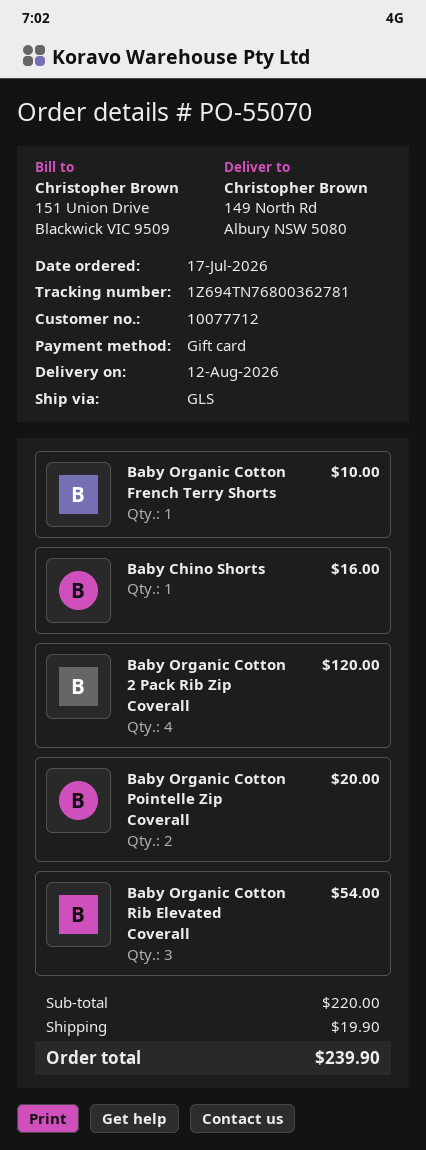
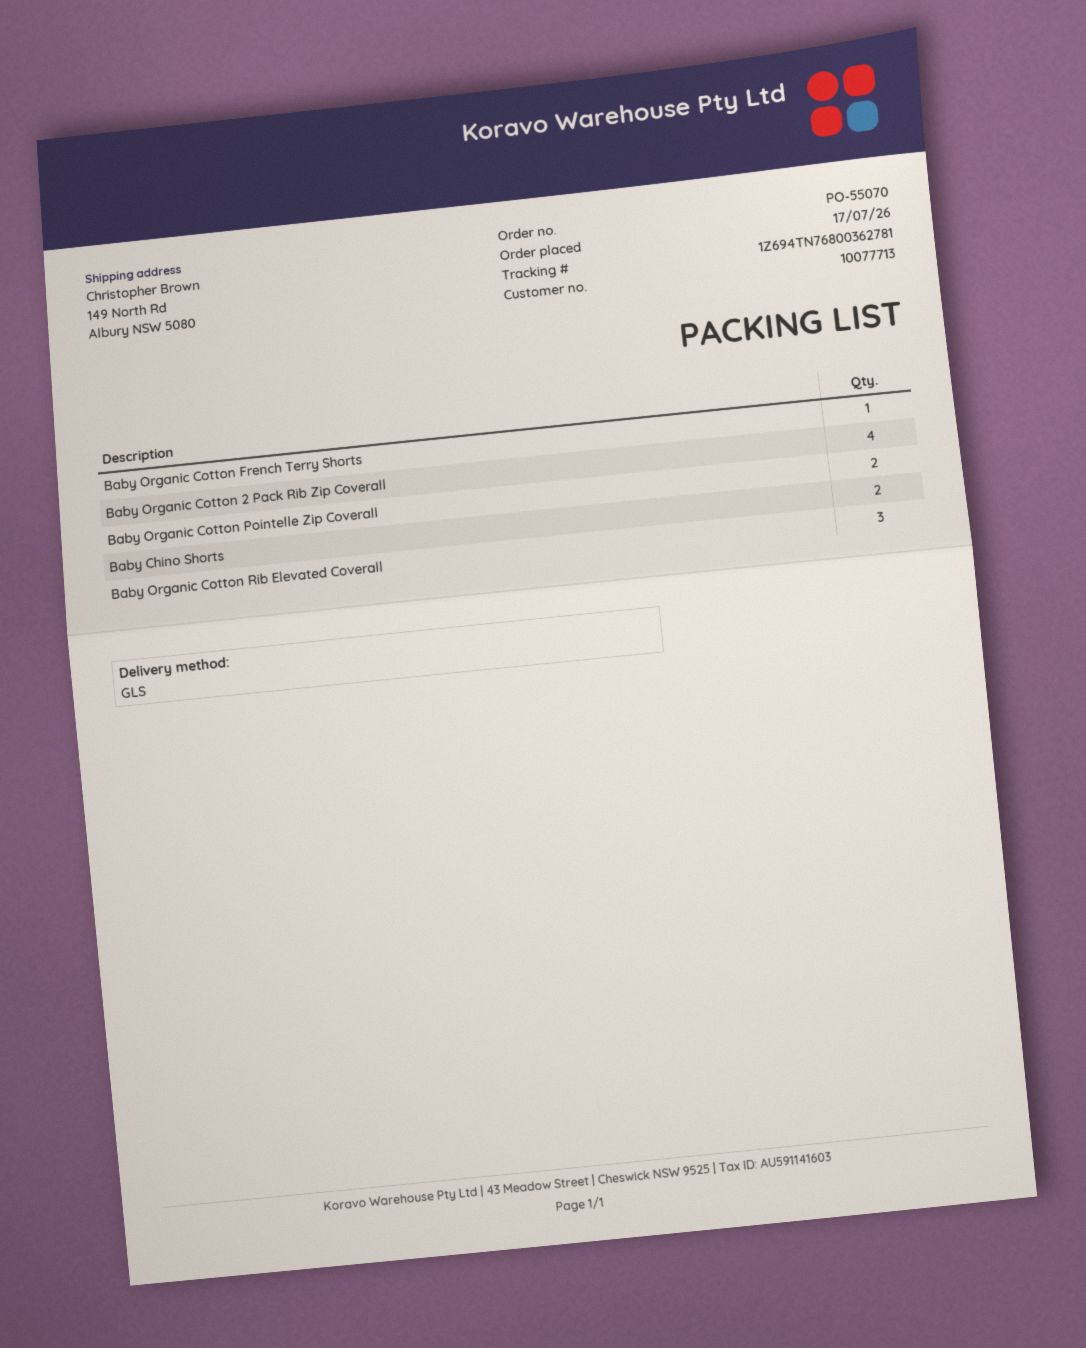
customer number: 10077712 -> 10077713
Baby Chino Shorts: 1 -> 2

